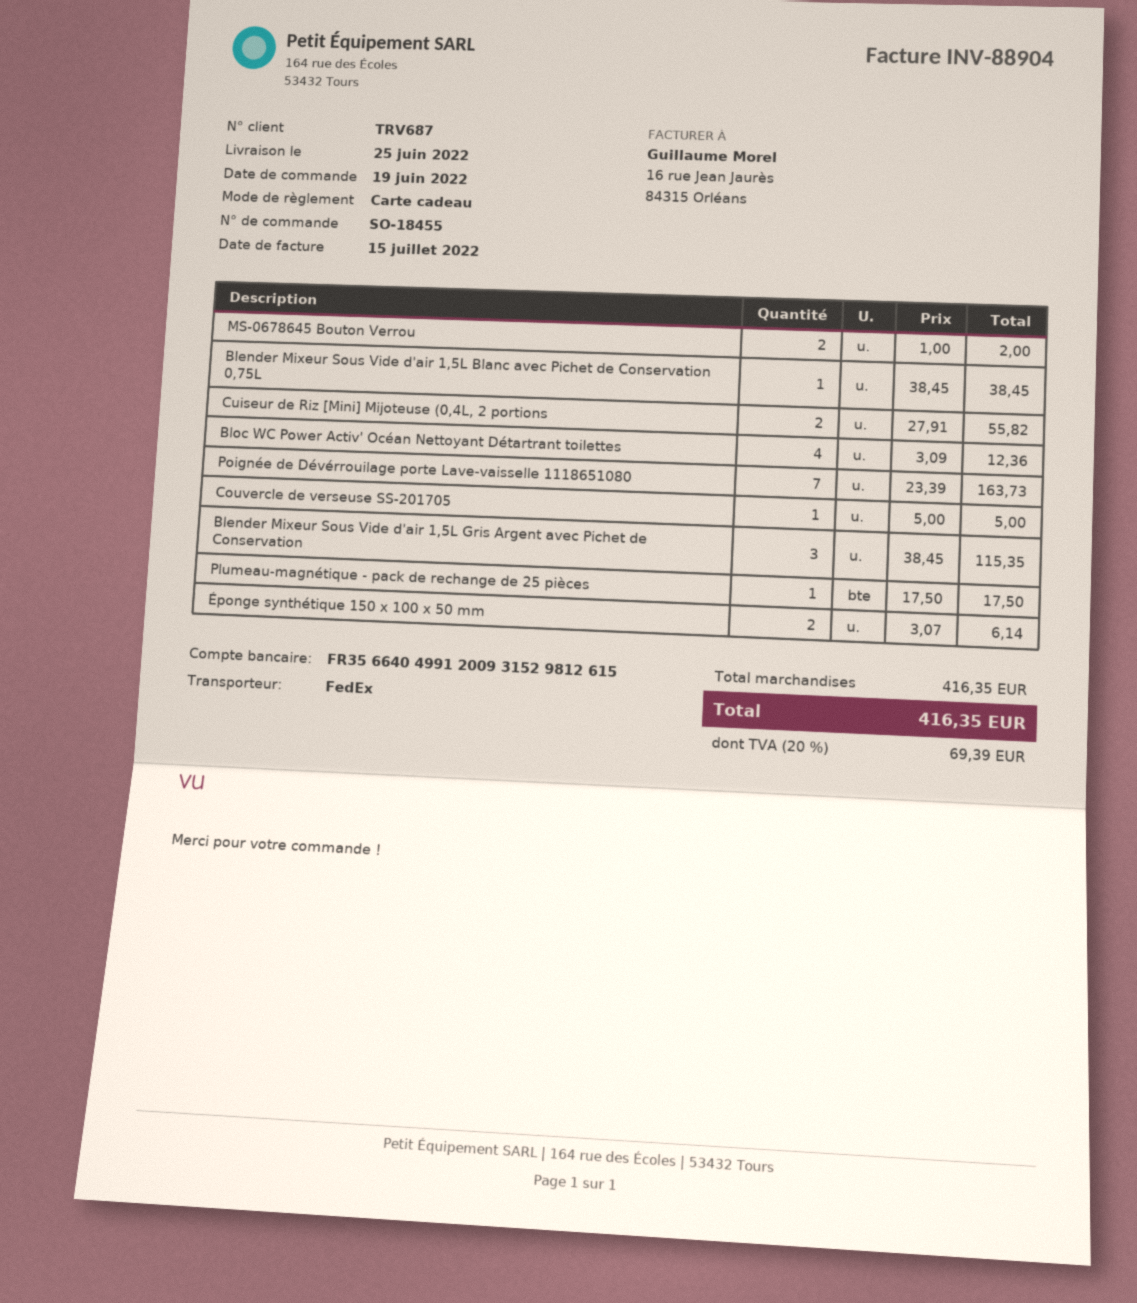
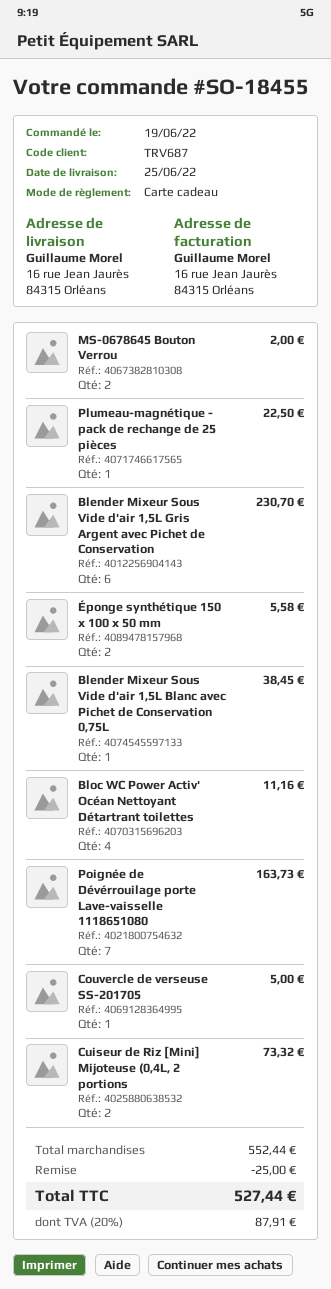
Cuiseur de Riz [Mini] Mijoteuse (0,4L, 2 portions: 2 for 55.82 -> 2 for 73.32
Bloc WC Power Activ' Océan Nettoyant Détartrant toilettes: 4 for 12.36 -> 4 for 11.16
Blender Mixeur Sous Vide d'air 1,5L Gris Argent avec Pichet de Conservation: 3 for 115.35 -> 6 for 230.70
Plumeau-magnétique - pack de rechange de 25 pièces: 1 for 17.50 -> 1 for 22.50
Éponge synthétique 150 x 100 x 50 mm: 2 for 6.14 -> 2 for 5.58
subtotal: 416.35 -> 552.44
discount: none -> 25.00
tax: 20% = 69.39 -> 20% = 87.91
total: 416.35 -> 527.44

